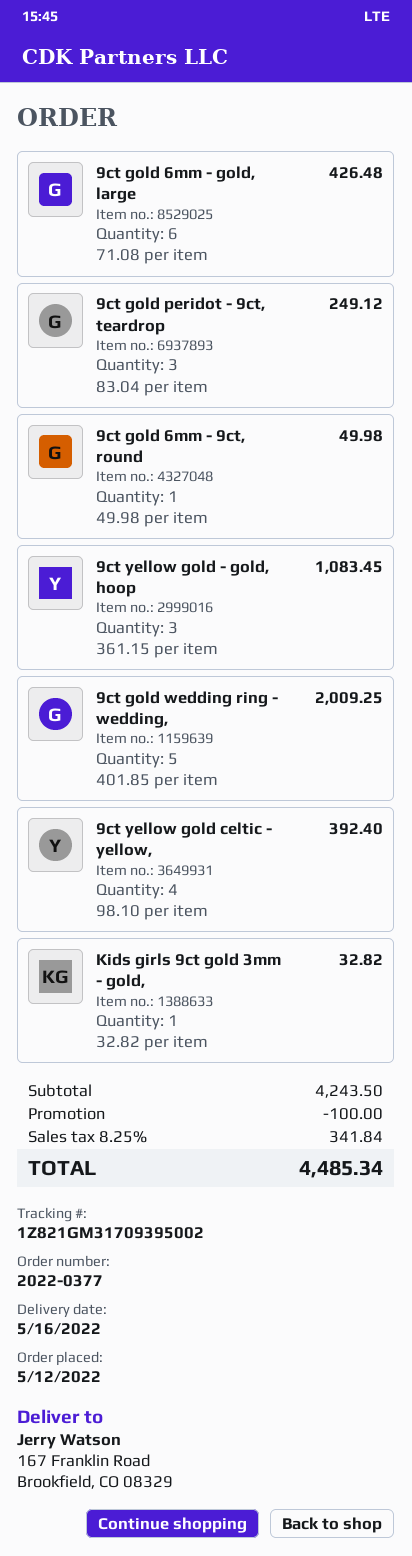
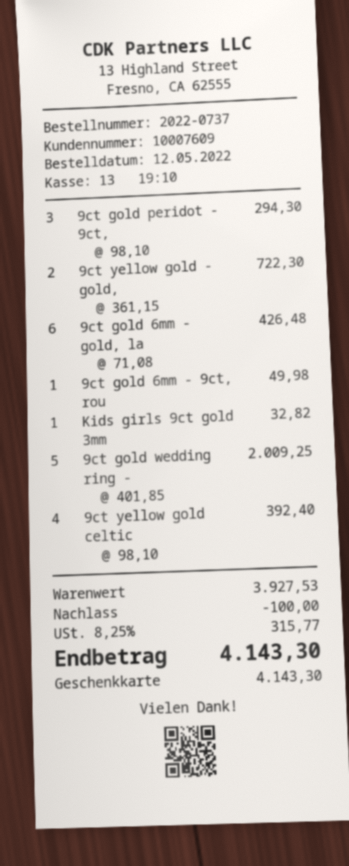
order number: 2022-0377 -> 2022-0737
9ct gold peridot - 9ct, teardrop: 3 x 83.04 = 249.12 -> 3 x 98.10 = 294.30
9ct yellow gold - gold, hoop: 3 x 361.15 = 1083.45 -> 2 x 361.15 = 722.30
subtotal: 4243.50 -> 3927.53
tax: 8.25% = 341.84 -> 8.25% = 315.77
total: 4485.34 -> 4143.30

